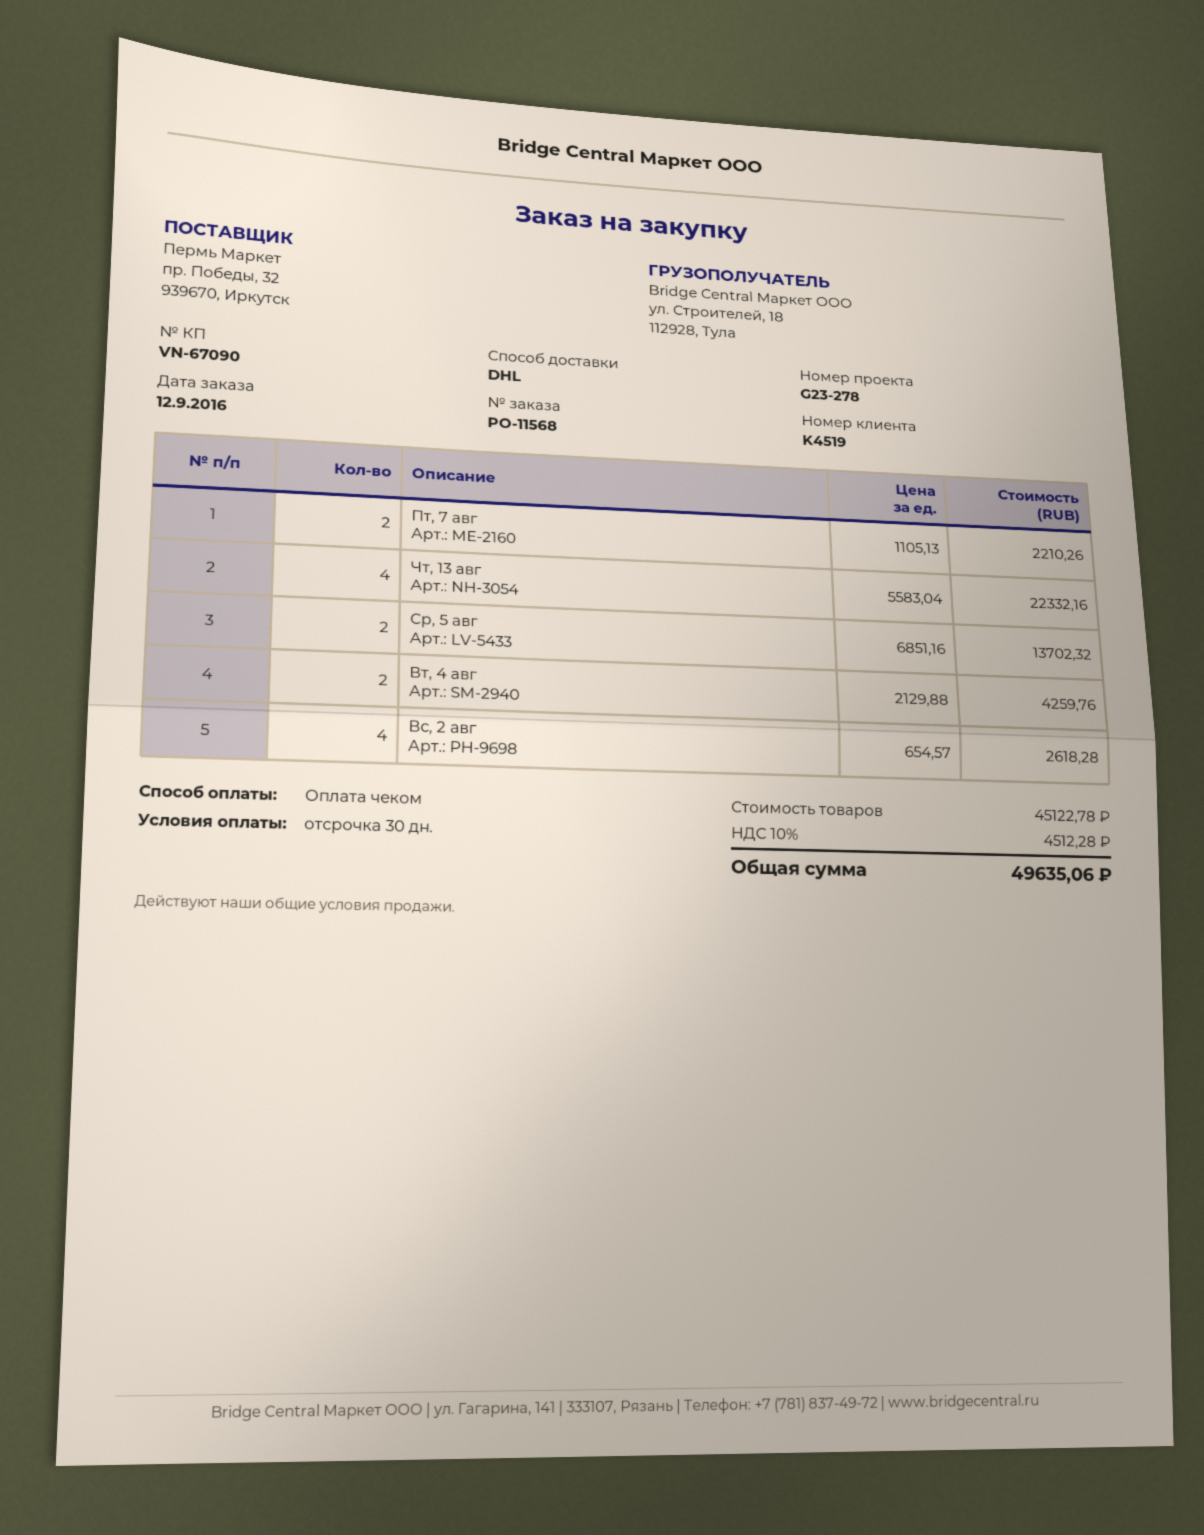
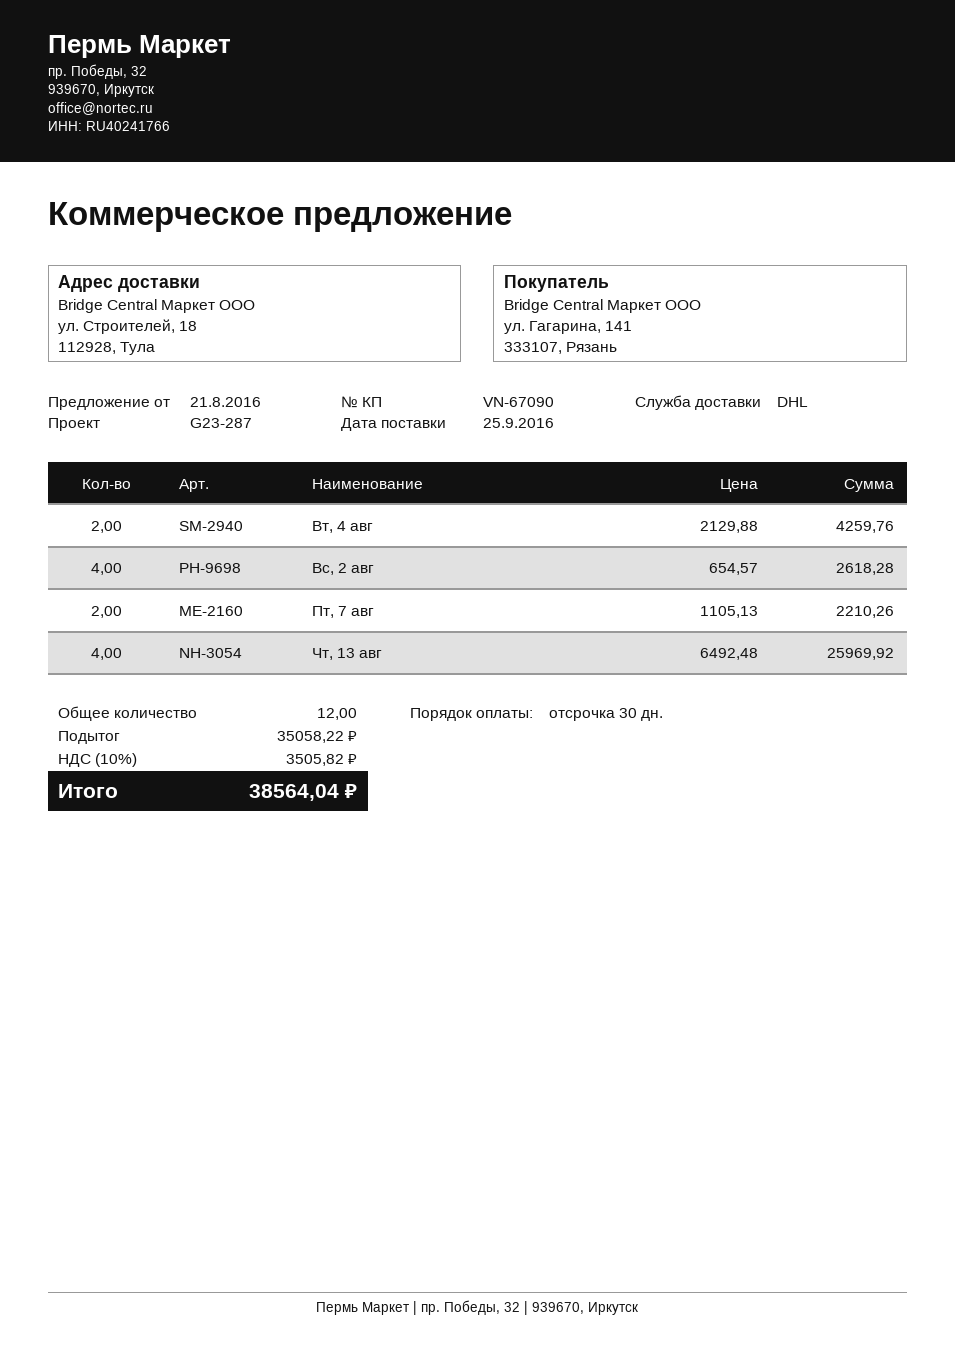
reference: G23-278 -> G23-287
Чт, 13 авг: 4 x 5583.04 = 22332.16 -> 4 x 6492.48 = 25969.92
Ср, 5 авг: 2 x 6851.16 = 13702.32 -> none
subtotal: 45122.78 -> 35058.22
tax: 10% = 4512.28 -> 10% = 3505.82
total: 49635.06 -> 38564.04

